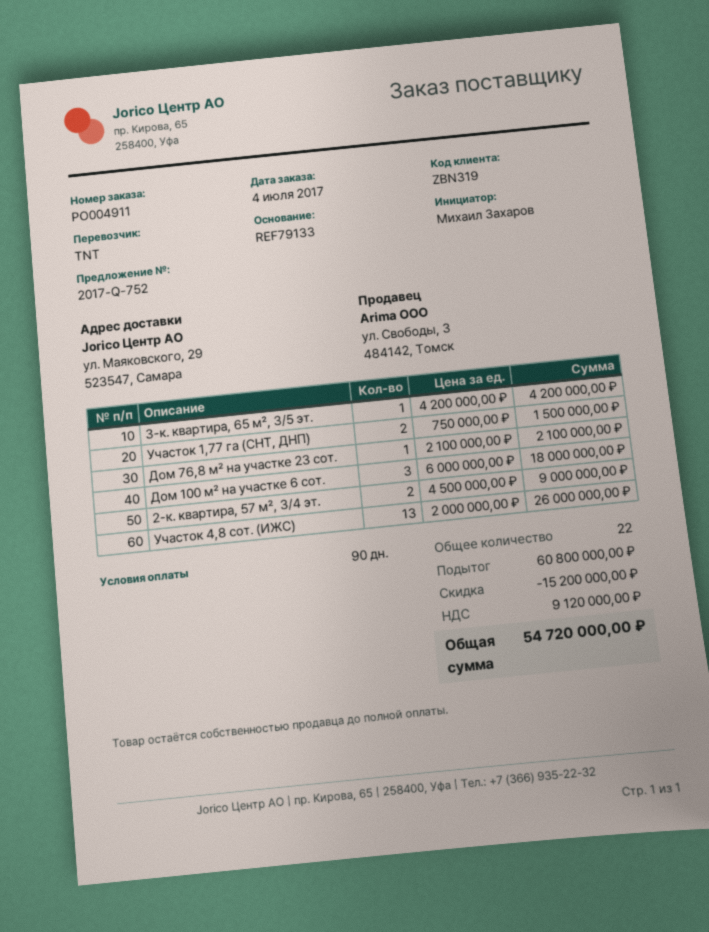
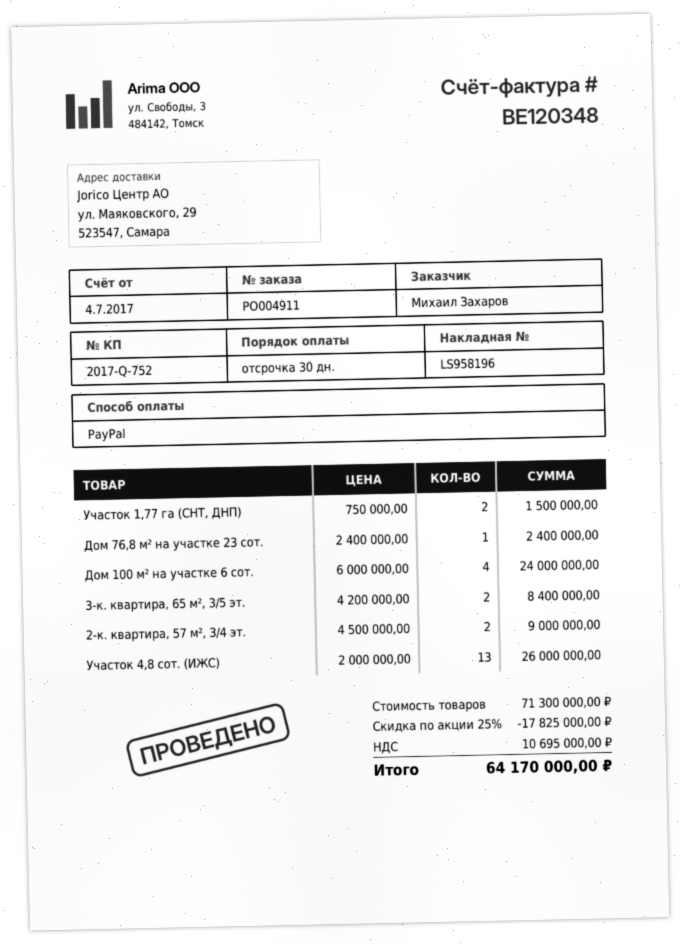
payment terms: 90 days -> 30 days
3-к. квартира, 65 м², 3/5 эт.: 1 x 4200000.00 = 4200000.00 -> 2 x 4200000.00 = 8400000.00
Дом 76,8 м² на участке 23 сот.: 1 x 2100000.00 = 2100000.00 -> 1 x 2400000.00 = 2400000.00
Дом 100 м² на участке 6 сот.: 3 x 6000000.00 = 18000000.00 -> 4 x 6000000.00 = 24000000.00
subtotal: 60800000.00 -> 71300000.00
discount: 15200000.00 -> 17825000.00
tax: 9120000.00 -> 10695000.00
total: 54720000.00 -> 64170000.00

